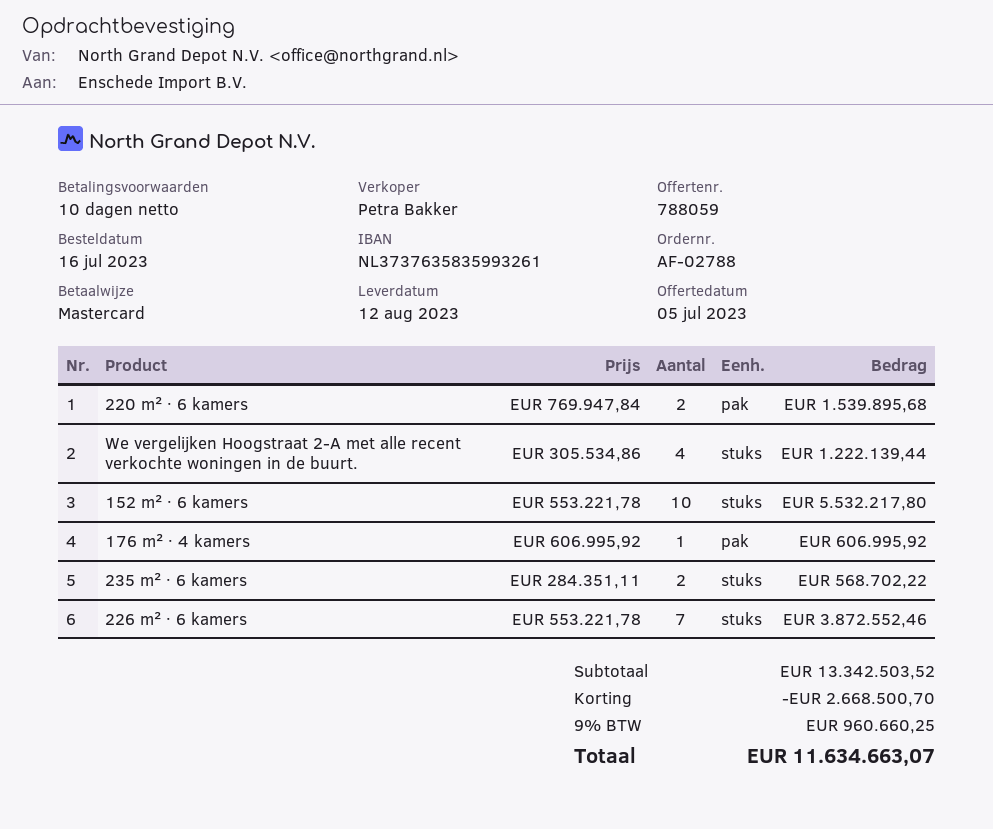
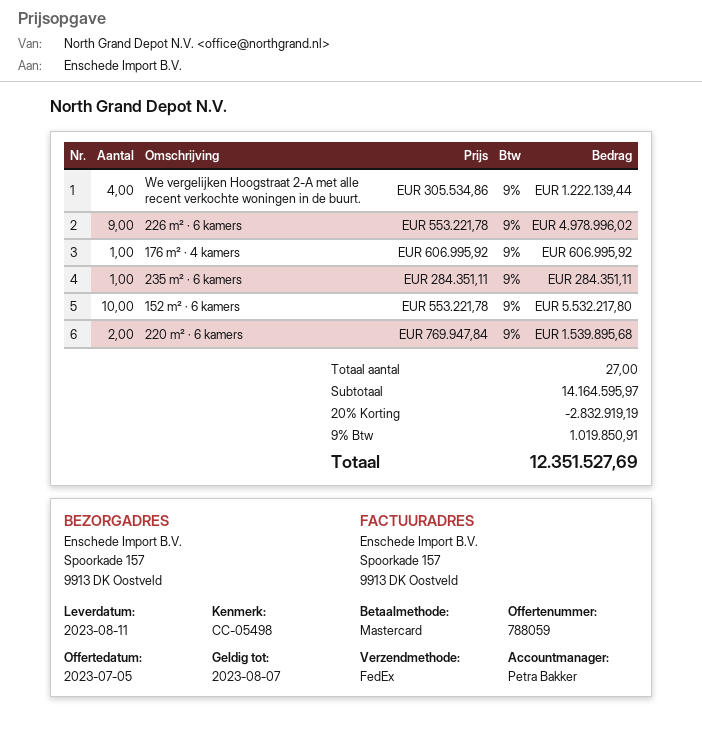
delivery date: 2023-08-12 -> 2023-08-11
235 m² · 6 kamers: 2 x 284351.11 = 568702.22 -> 1 x 284351.11 = 284351.11
226 m² · 6 kamers: 7 x 553221.78 = 3872552.46 -> 9 x 553221.78 = 4978996.02
subtotal: 13342503.52 -> 14164595.97
discount: 2668500.70 -> 2832919.19
tax: 9% = 960660.25 -> 9% = 1019850.91
total: 11634663.07 -> 12351527.69

